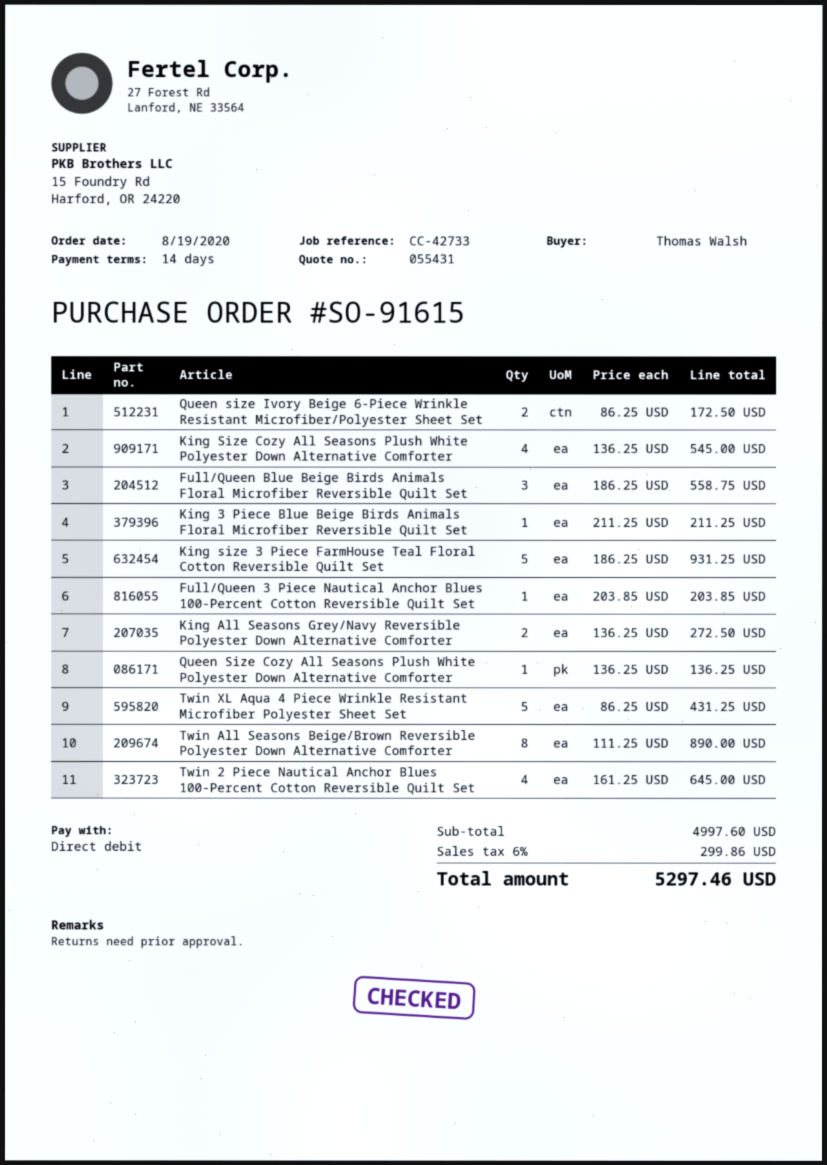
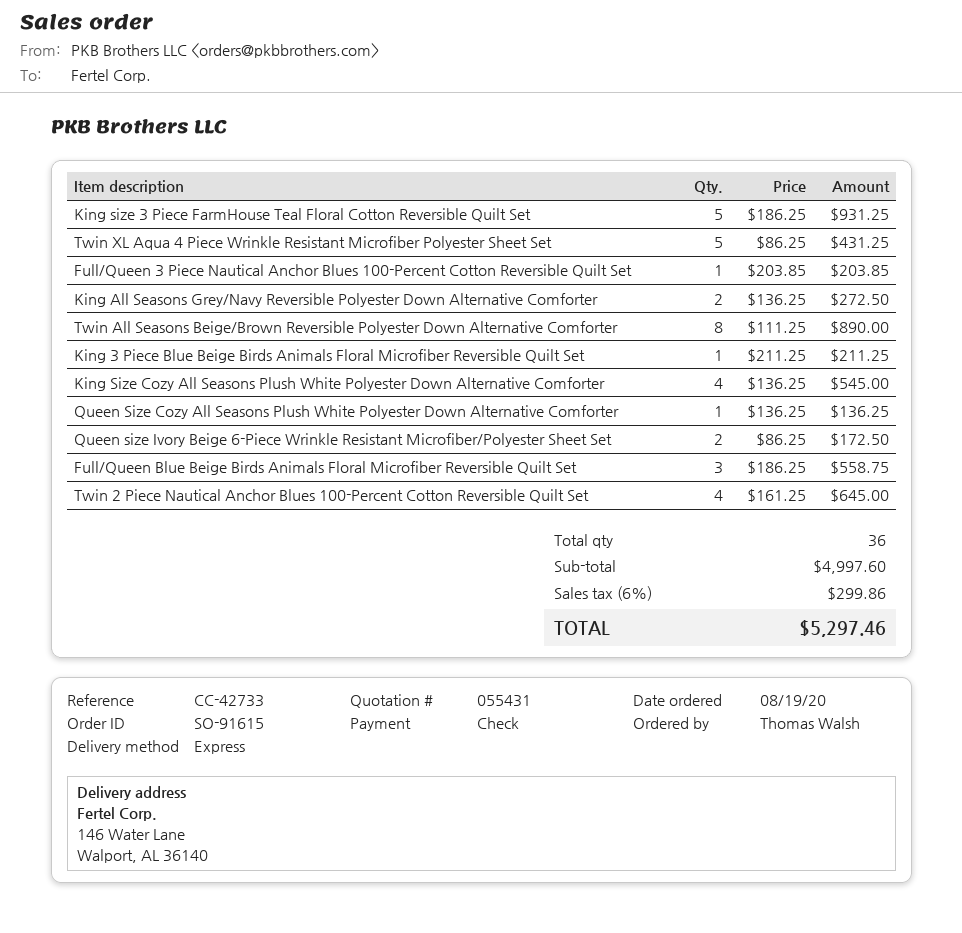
payment method: direct debit -> cheque

